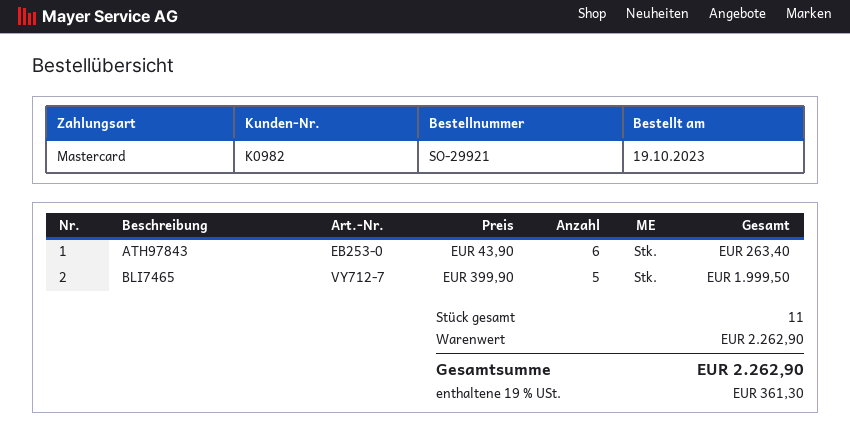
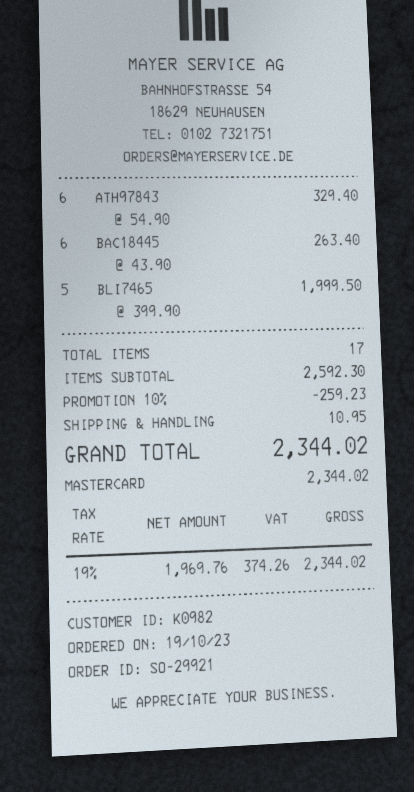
ATH97843: 6 x 43.90 = 263.40 -> 6 x 54.90 = 329.40
BAC18445: none -> 6 x 43.90 = 263.40
total quantity: 11 -> 17
subtotal: 2262.90 -> 2592.30
discount: none -> 10% = 259.23
shipping: none -> 10.95
tax: 19% = 361.30 -> 19% = 374.26
total: 2262.90 -> 2344.02

